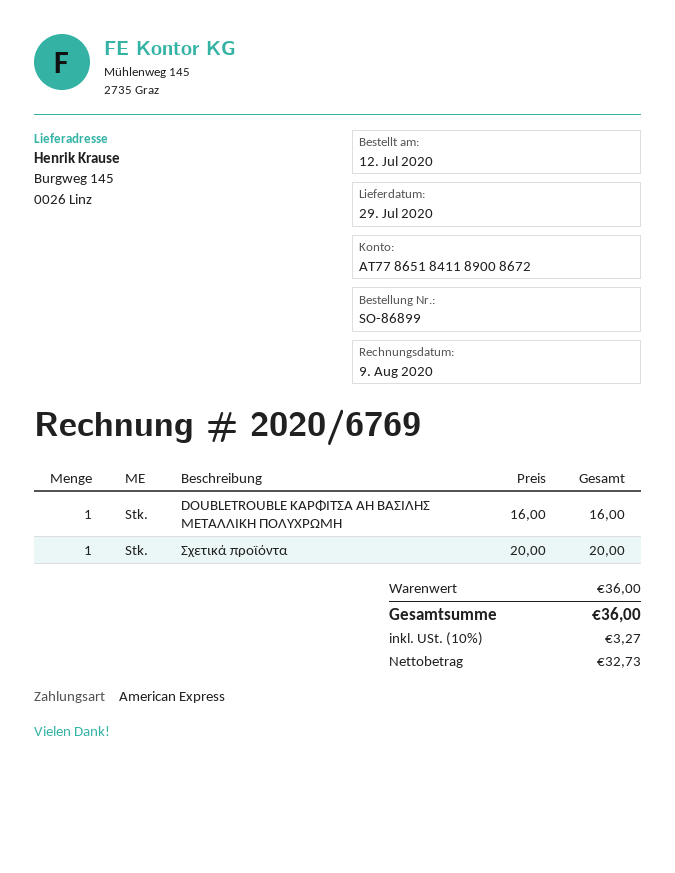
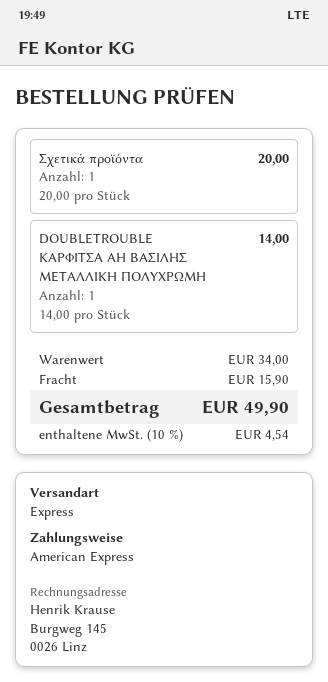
DOUBLETROUBLE ΚΑΡΦΙΤΣΑ ΑΗ ΒΑΣΙΛΗΣ ΜΕΤΑΛΛΙΚΗ ΠΟΛΥΧΡΩΜΗ: 1 x 16.00 = 16.00 -> 1 x 14.00 = 14.00
subtotal: 36.00 -> 34.00
shipping: none -> 15.90
tax: 10% = 3.27 -> 10% = 4.54
total: 36.00 -> 49.90

